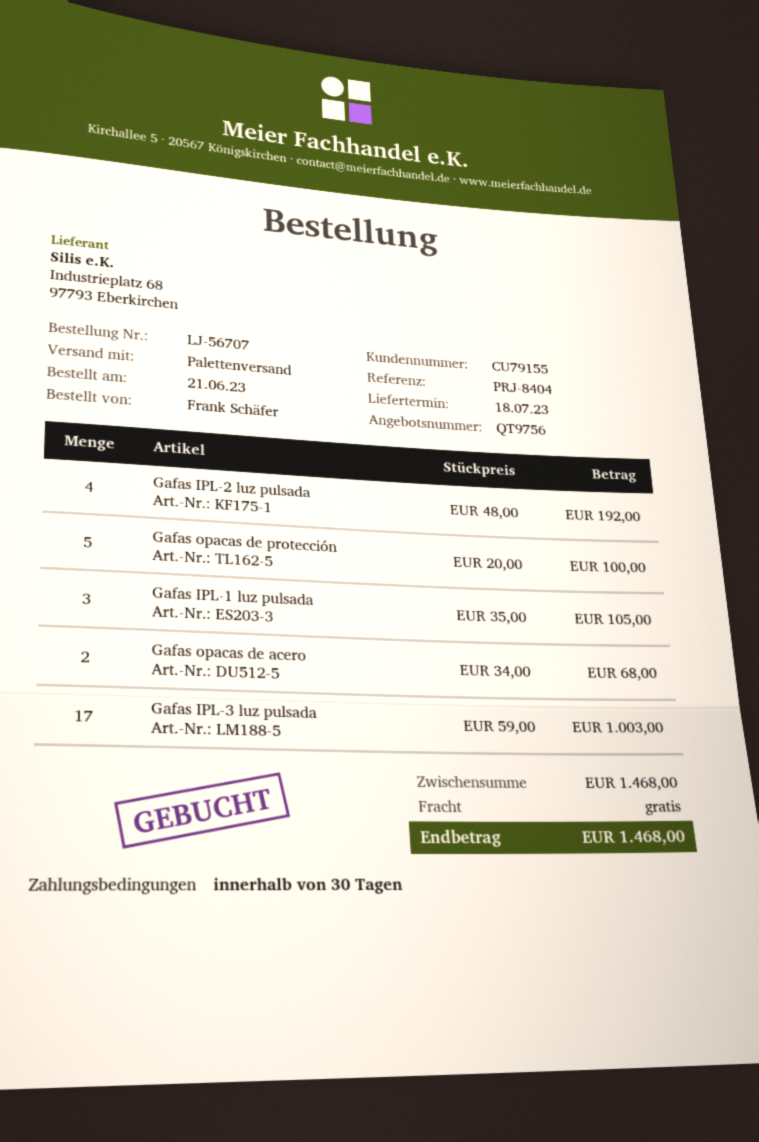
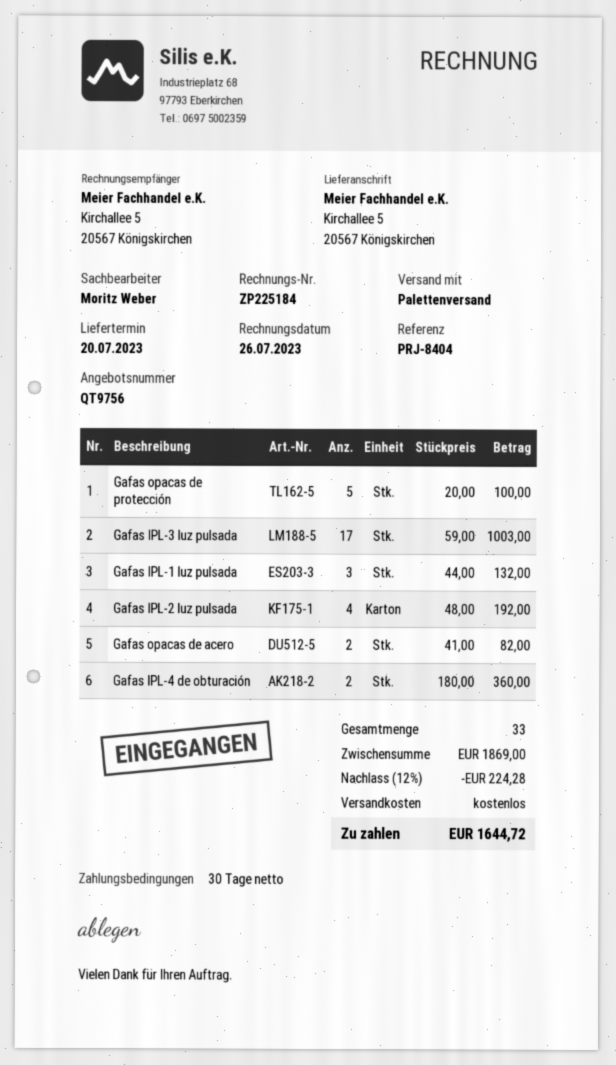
delivery date: 2023-07-18 -> 2023-07-20
Gafas IPL-1 luz pulsada: 3 x 35.00 = 105.00 -> 3 x 44.00 = 132.00
Gafas opacas de acero: 2 x 34.00 = 68.00 -> 2 x 41.00 = 82.00
Gafas IPL-4 de obturación: none -> 2 x 180.00 = 360.00
subtotal: 1468.00 -> 1869.00
discount: none -> 12% = 224.28
total: 1468.00 -> 1644.72

